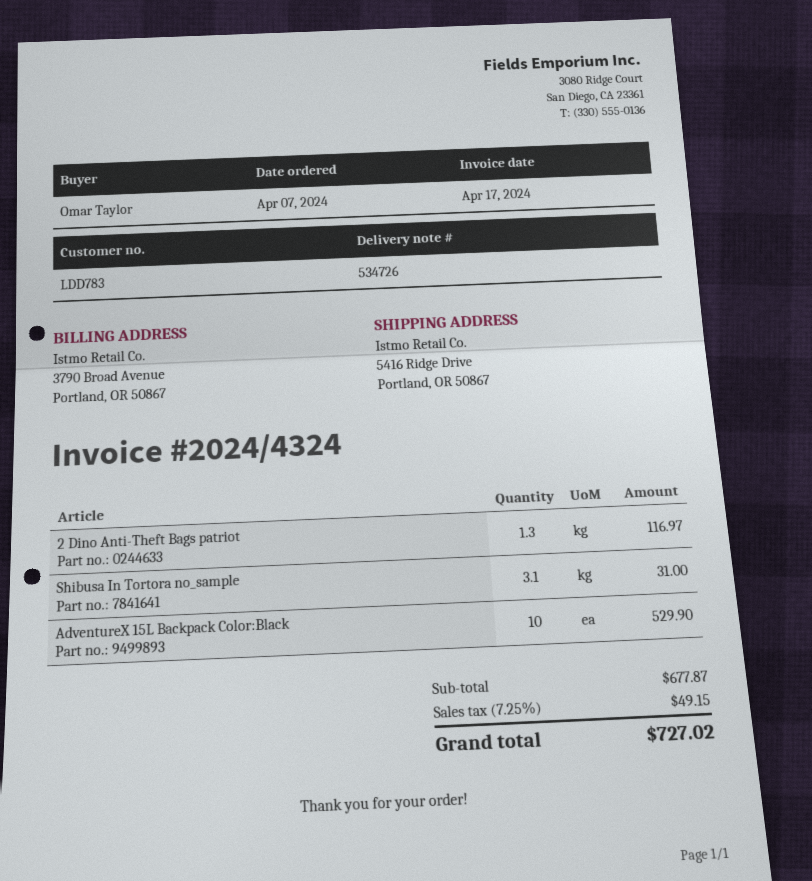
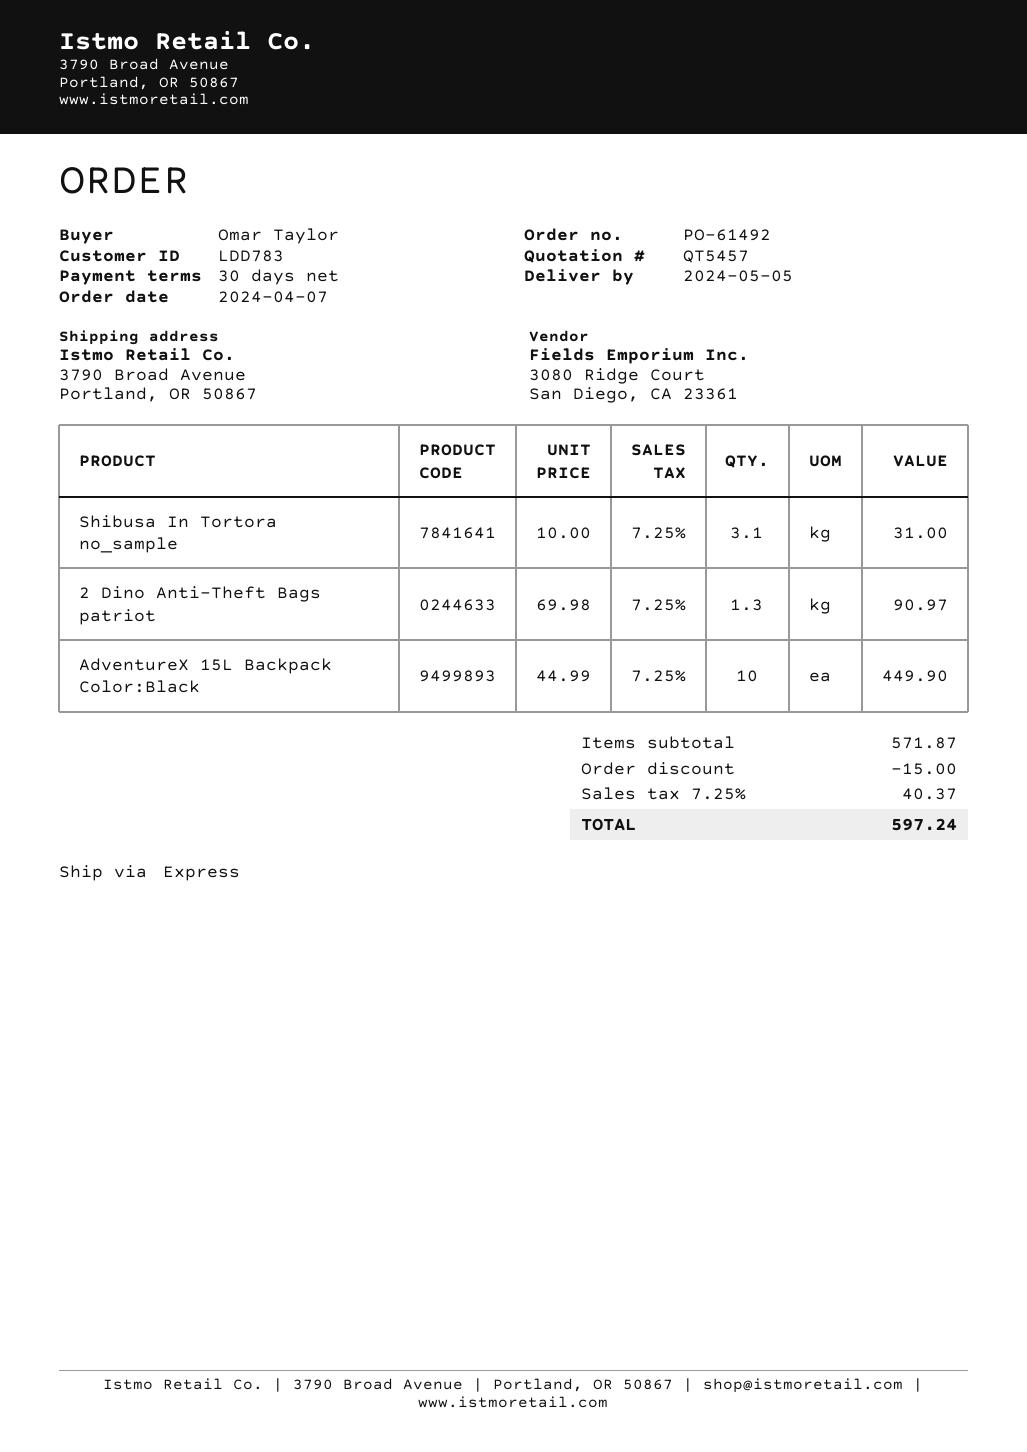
ship to: 5416 Ridge Drive, Portland, OR 50867 -> 3790 Broad Avenue, Portland, OR 50867
2 Dino Anti-Theft Bags patriot: 1.3 for 116.97 -> 1.3 for 90.97
AdventureX 15L Backpack Color:Black: 10 for 529.90 -> 10 for 449.90
subtotal: 677.87 -> 571.87
discount: none -> 15.00
tax: 7.25% = 49.15 -> 7.25% = 40.37
total: 727.02 -> 597.24

